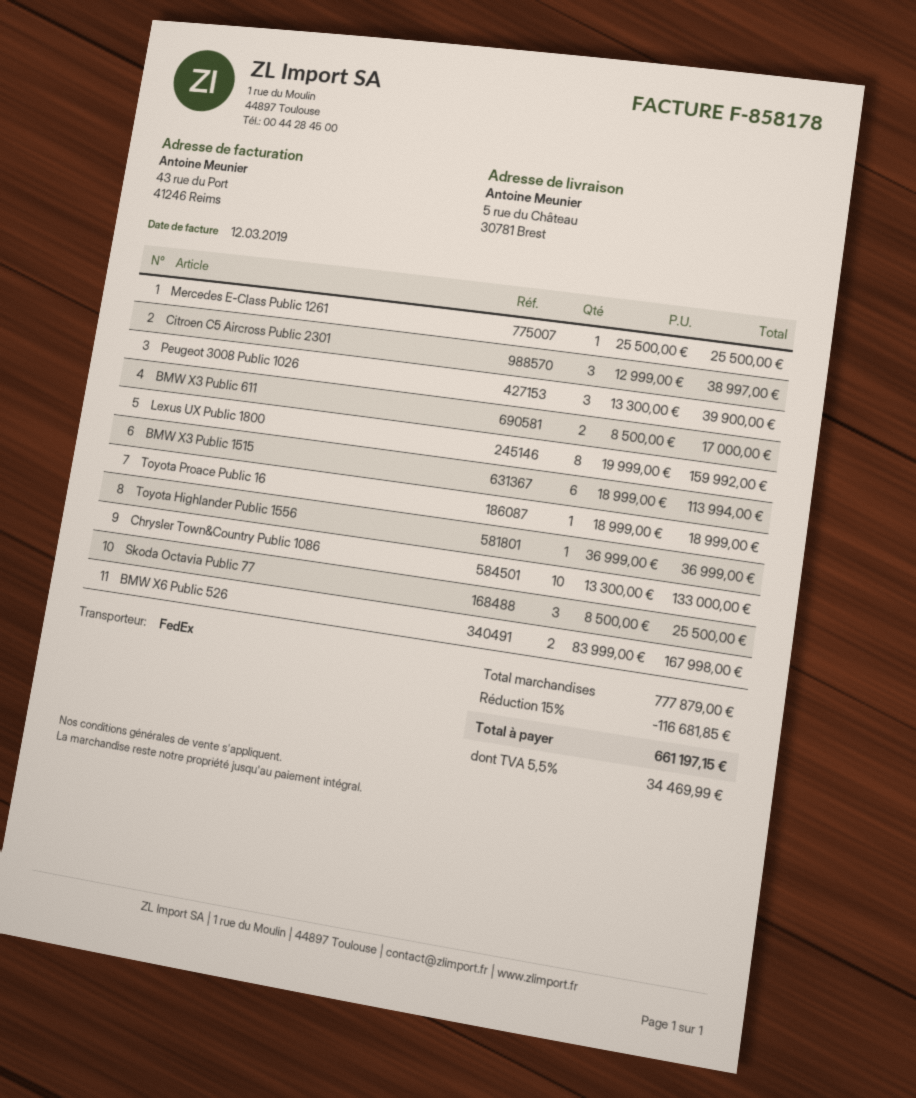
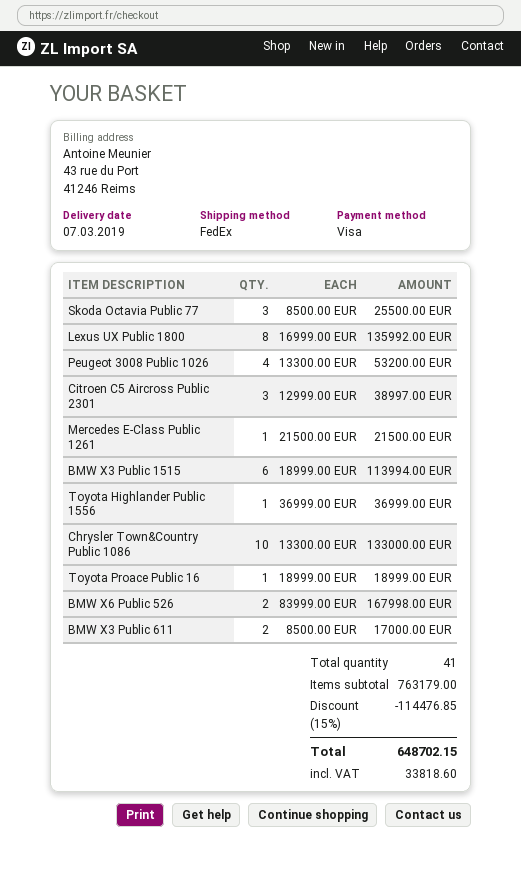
Mercedes E-Class Public 1261: 1 x 25500.00 = 25500.00 -> 1 x 21500.00 = 21500.00
Peugeot 3008 Public 1026: 3 x 13300.00 = 39900.00 -> 4 x 13300.00 = 53200.00
Lexus UX Public 1800: 8 x 19999.00 = 159992.00 -> 8 x 16999.00 = 135992.00
subtotal: 777879.00 -> 763179.00
discount: 15% = 116681.85 -> 15% = 114476.85
tax: 34469.99 -> 33818.60
total: 661197.15 -> 648702.15

